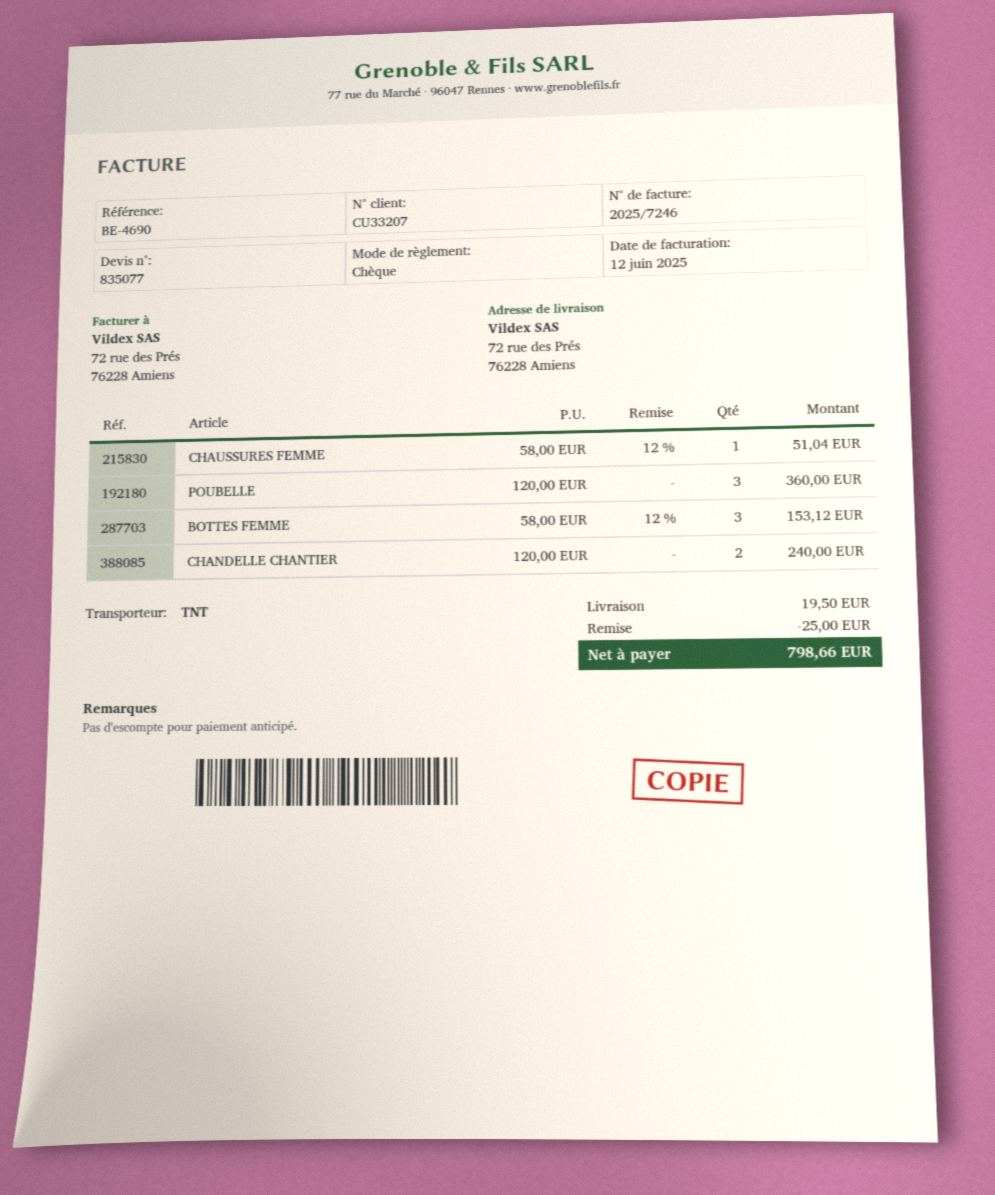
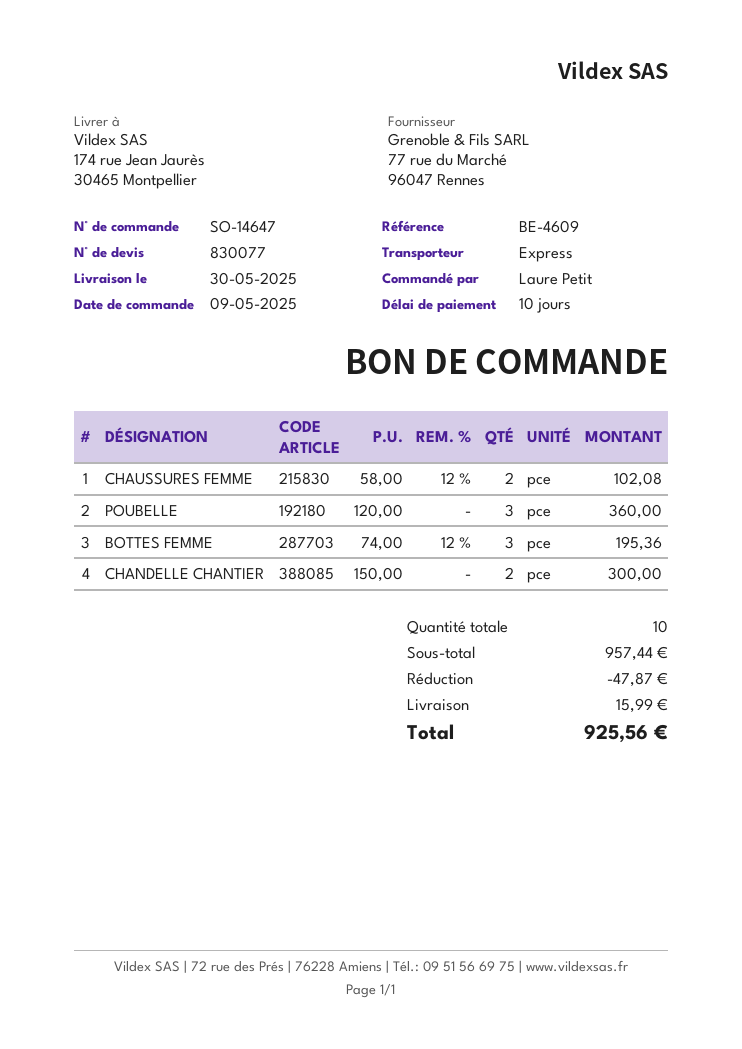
quote number: 835077 -> 830077
reference: BE-4690 -> BE-4609
shipping method: TNT -> express
ship to: 72 rue des Prés, 76228 Amiens -> 174 rue Jean Jaurès, 30465 Montpellier
CHAUSSURES FEMME: 1 x 58.00 - 12% = 51.04 -> 2 x 58.00 - 12% = 102.08
BOTTES FEMME: 3 x 58.00 - 12% = 153.12 -> 3 x 74.00 - 12% = 195.36
CHANDELLE CHANTIER: 2 x 120.00 = 240.00 -> 2 x 150.00 = 300.00
discount: 25.00 -> 47.87
shipping: 19.50 -> 15.99
total: 798.66 -> 925.56

